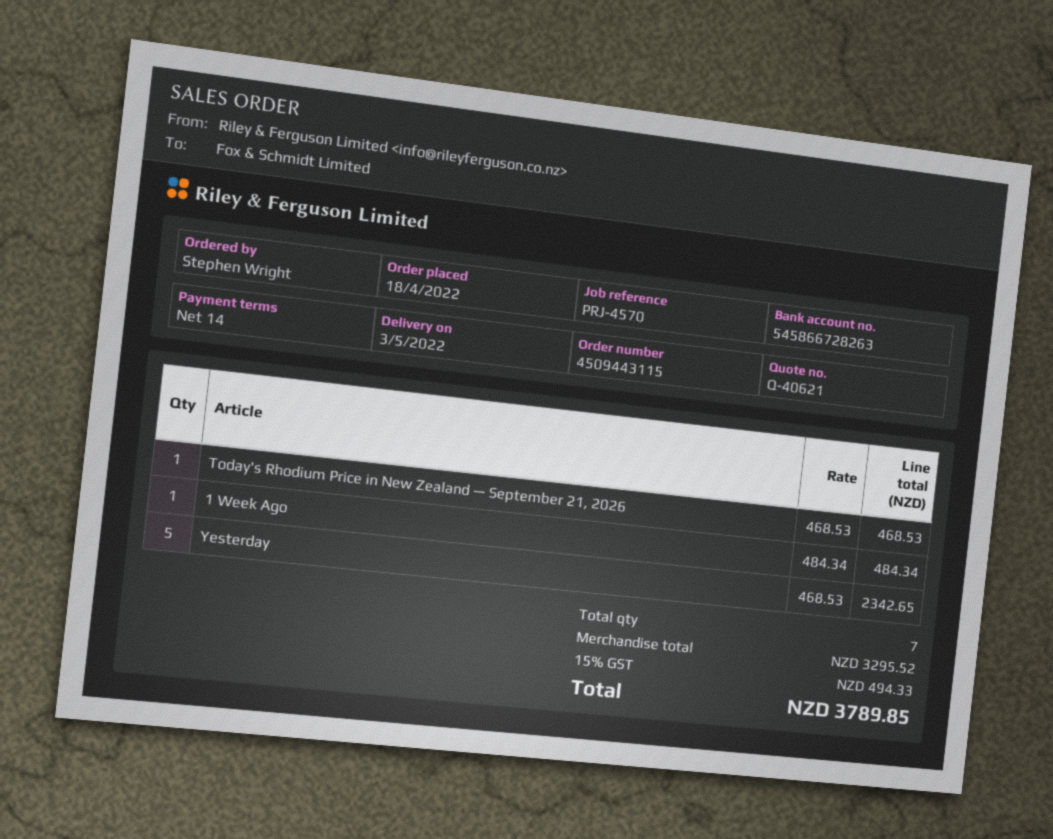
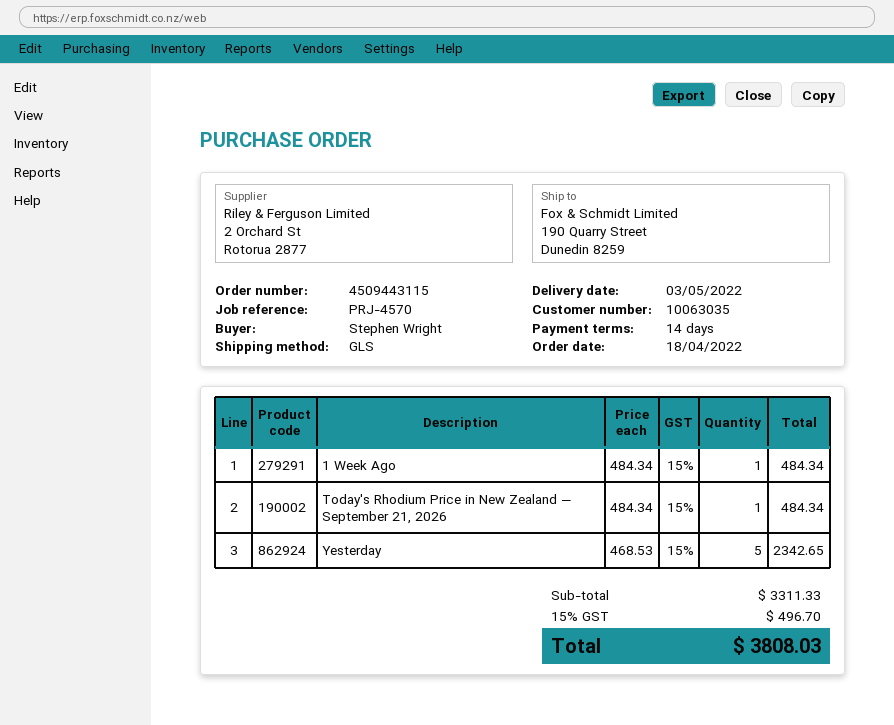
Today's Rhodium Price in New Zealand — September 21, 2026: 1 x 468.53 = 468.53 -> 1 x 484.34 = 484.34
subtotal: 3295.52 -> 3311.33
tax: 15% = 494.33 -> 15% = 496.70
total: 3789.85 -> 3808.03

